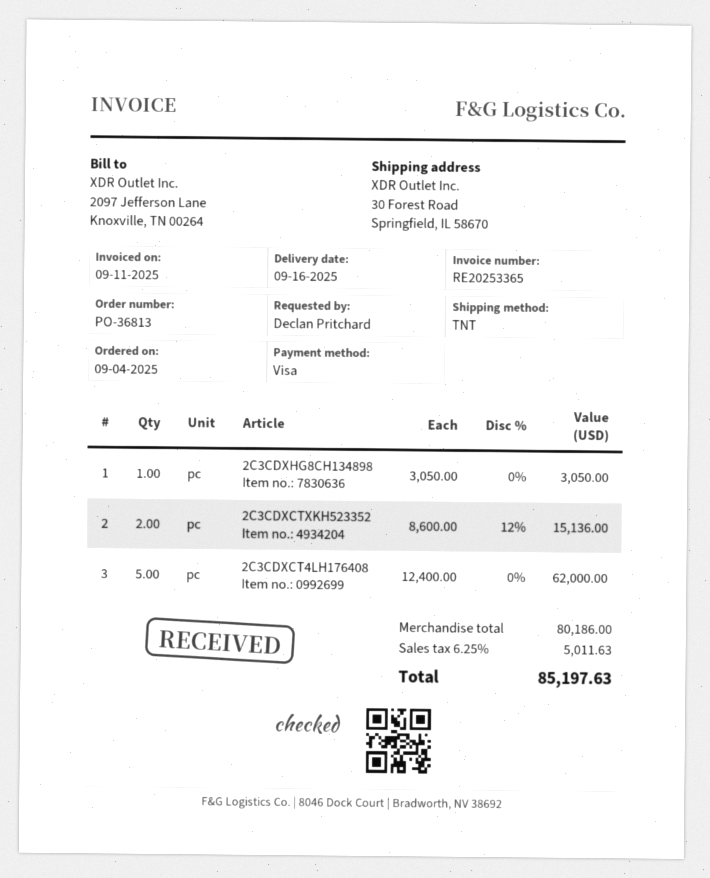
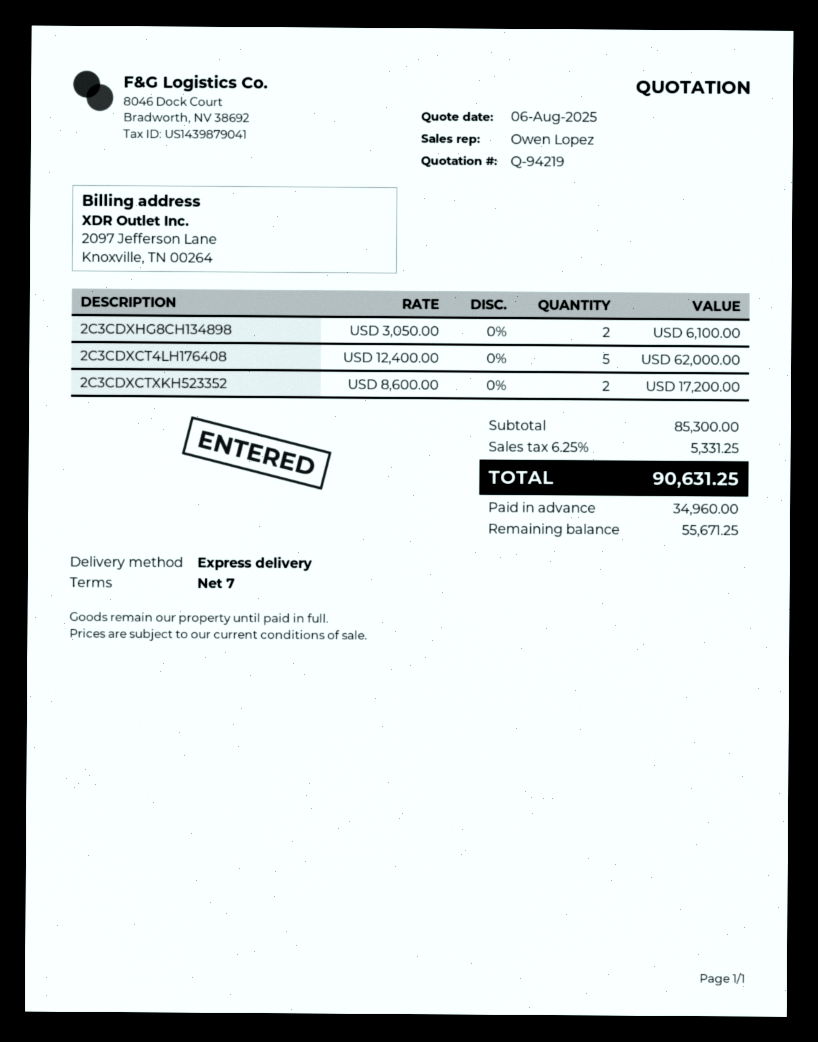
shipping method: TNT -> express
2C3CDXHG8CH134898: 1 x 3050.00 = 3050.00 -> 2 x 3050.00 = 6100.00
2C3CDXCTXKH523352: 2 x 8600.00 - 12% = 15136.00 -> 2 x 8600.00 = 17200.00
subtotal: 80186.00 -> 85300.00
tax: 6.25% = 5011.63 -> 6.25% = 5331.25
total: 85197.63 -> 90631.25

